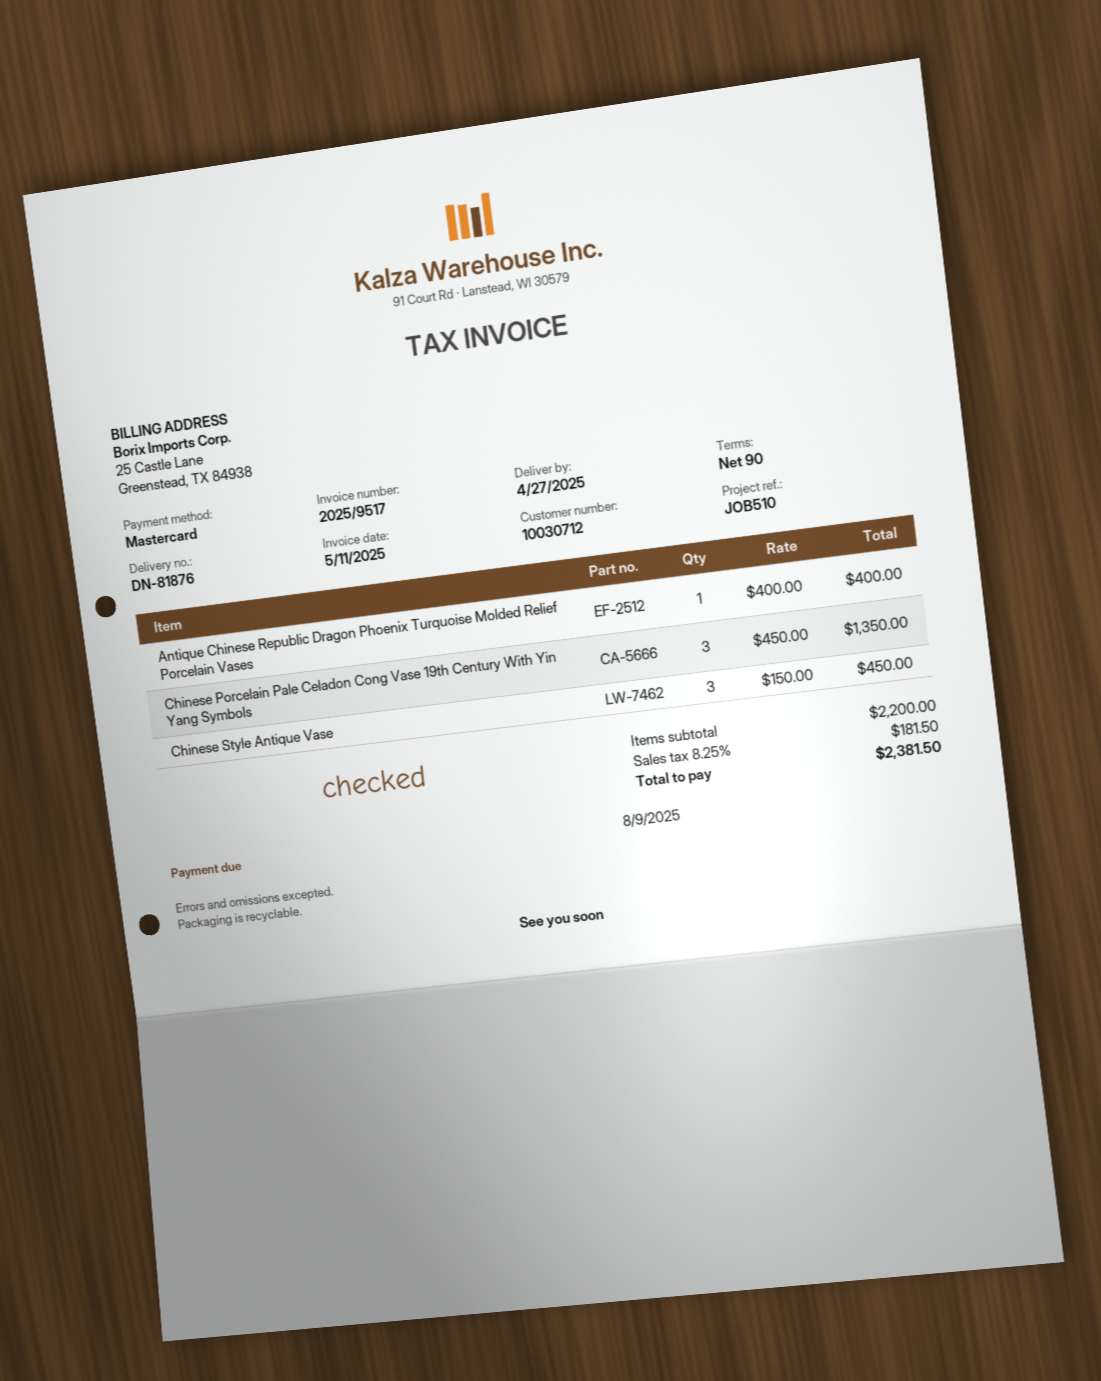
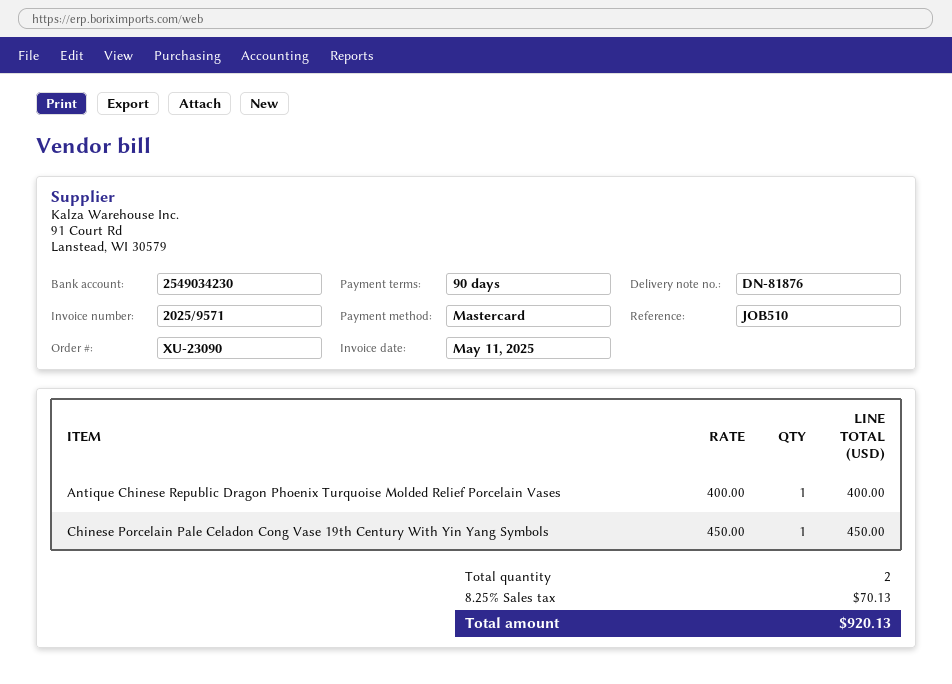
invoice number: 2025/9517 -> 2025/9571
Chinese Porcelain Pale Celadon Cong Vase 19th Century With Yin Yang Symbols: 3 x 450.00 = 1350.00 -> 1 x 450.00 = 450.00
Chinese Style Antique Vase: 3 x 150.00 = 450.00 -> none
tax: 8.25% = 181.50 -> 8.25% = 70.13
total: 2381.50 -> 920.13

